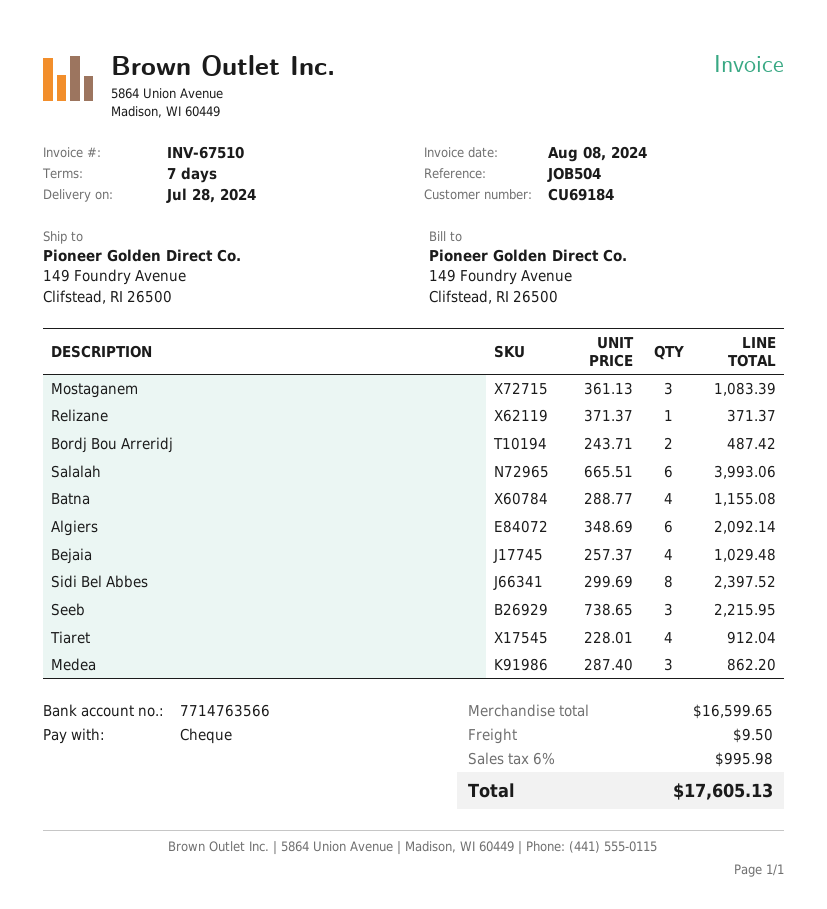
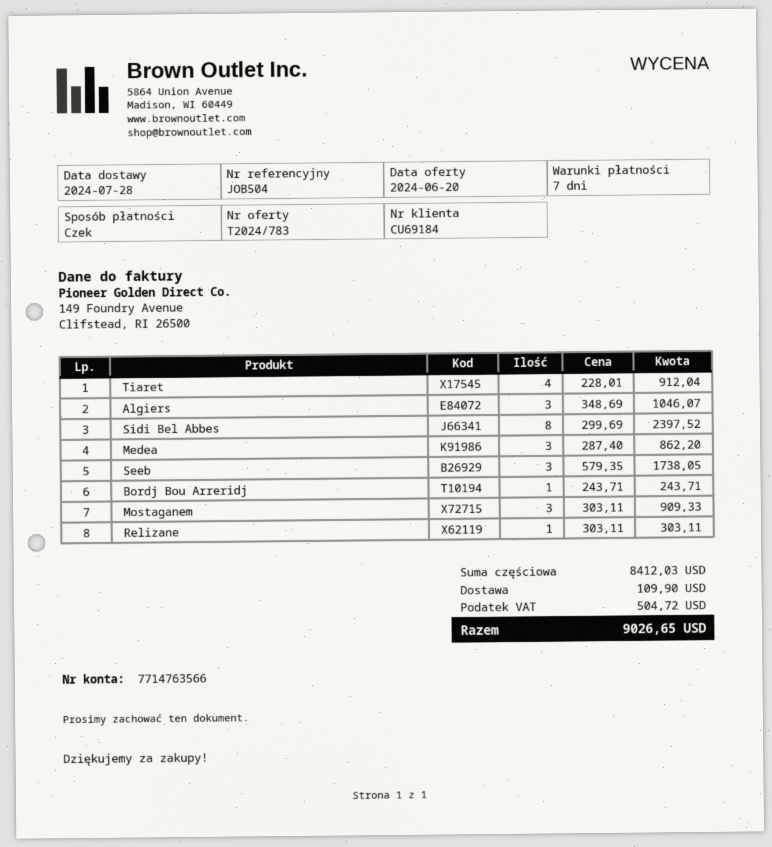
Mostaganem: 3 x 361.13 = 1083.39 -> 3 x 303.11 = 909.33
Relizane: 1 x 371.37 = 371.37 -> 1 x 303.11 = 303.11
Bordj Bou Arreridj: 2 x 243.71 = 487.42 -> 1 x 243.71 = 243.71
Salalah: 6 x 665.51 = 3993.06 -> none
Batna: 4 x 288.77 = 1155.08 -> none
Algiers: 6 x 348.69 = 2092.14 -> 3 x 348.69 = 1046.07
Bejaia: 4 x 257.37 = 1029.48 -> none
Seeb: 3 x 738.65 = 2215.95 -> 3 x 579.35 = 1738.05
subtotal: 16599.65 -> 8412.03
shipping: 9.50 -> 109.90
tax: 995.98 -> 504.72
total: 17605.13 -> 9026.65

